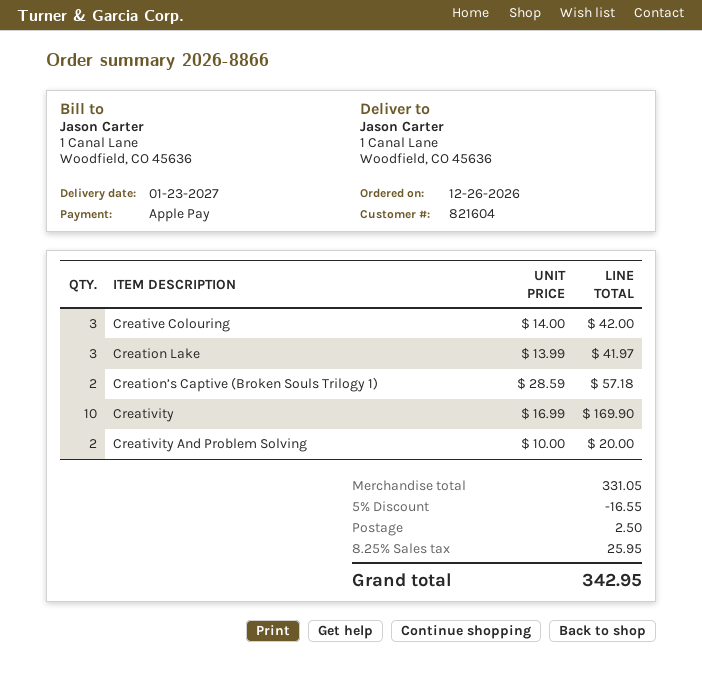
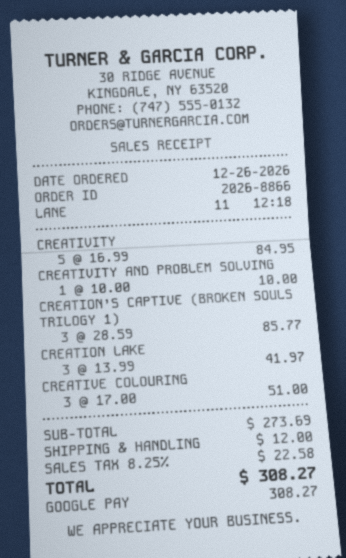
payment method: Apple Pay -> Google Pay
Creative Colouring: 3 x 14.00 = 42.00 -> 3 x 17.00 = 51.00
Creation’s Captive (Broken Souls Trilogy 1): 2 x 28.59 = 57.18 -> 3 x 28.59 = 85.77
Creativity: 10 x 16.99 = 169.90 -> 5 x 16.99 = 84.95
Creativity And Problem Solving: 2 x 10.00 = 20.00 -> 1 x 10.00 = 10.00
subtotal: 331.05 -> 273.69
discount: 5% = 16.55 -> none
shipping: 2.50 -> 12.00
tax: 8.25% = 25.95 -> 8.25% = 22.58
total: 342.95 -> 308.27

